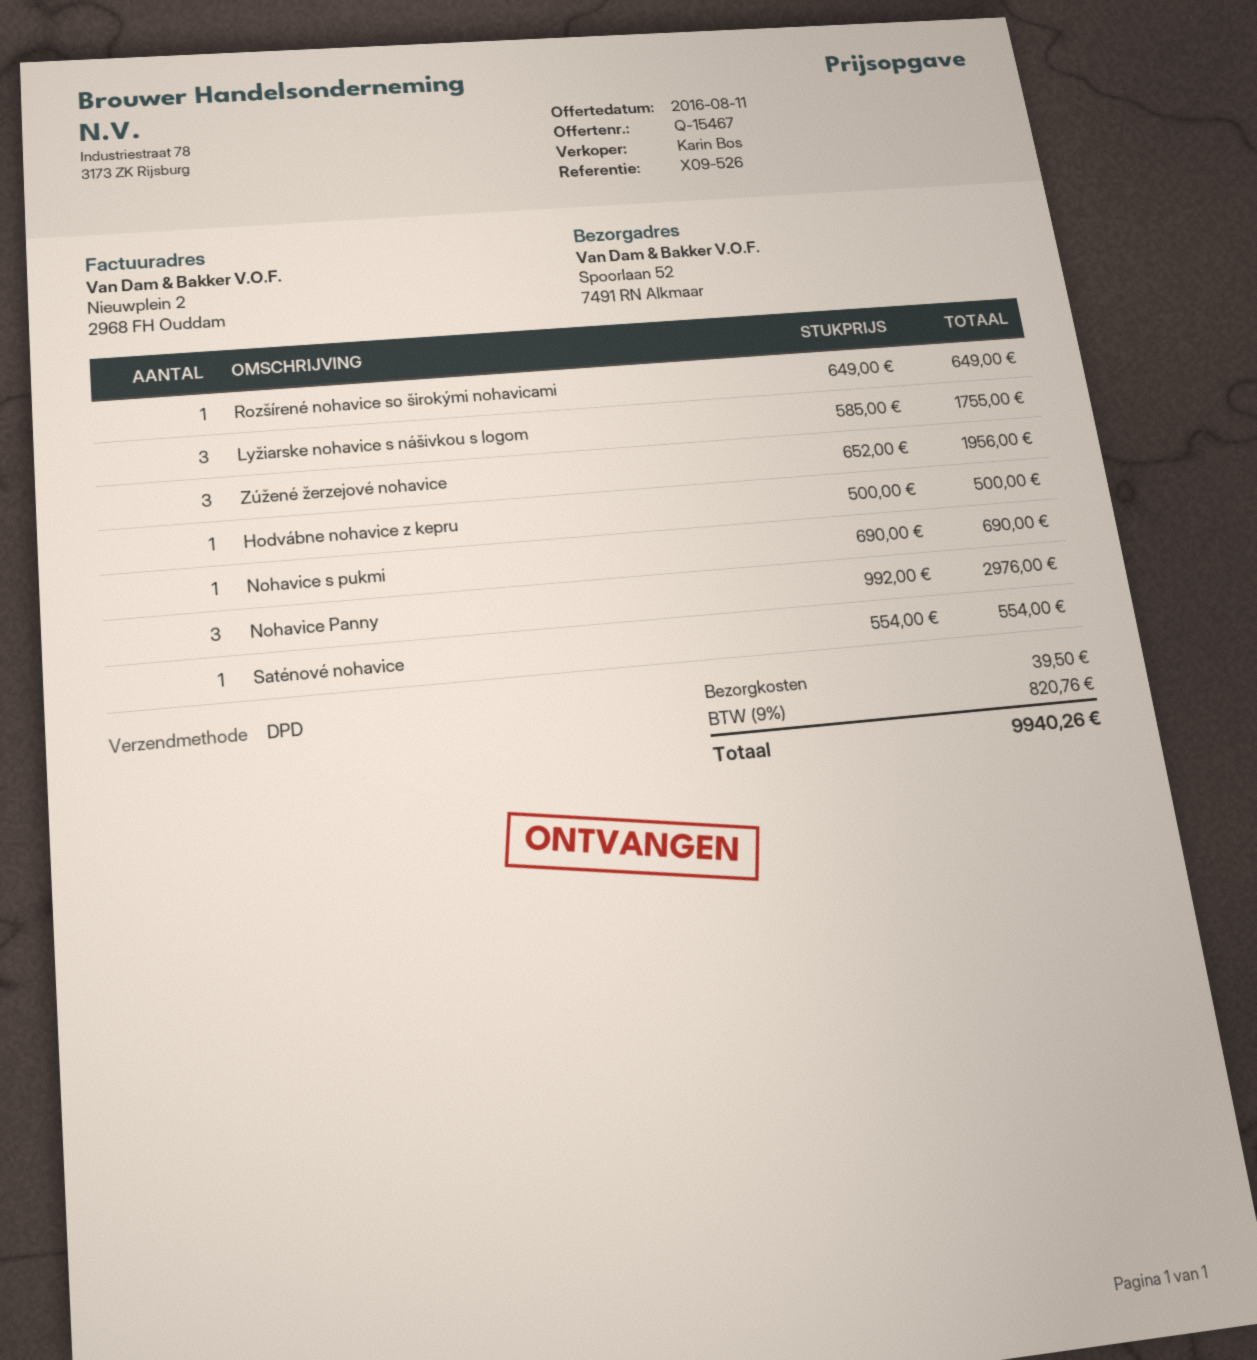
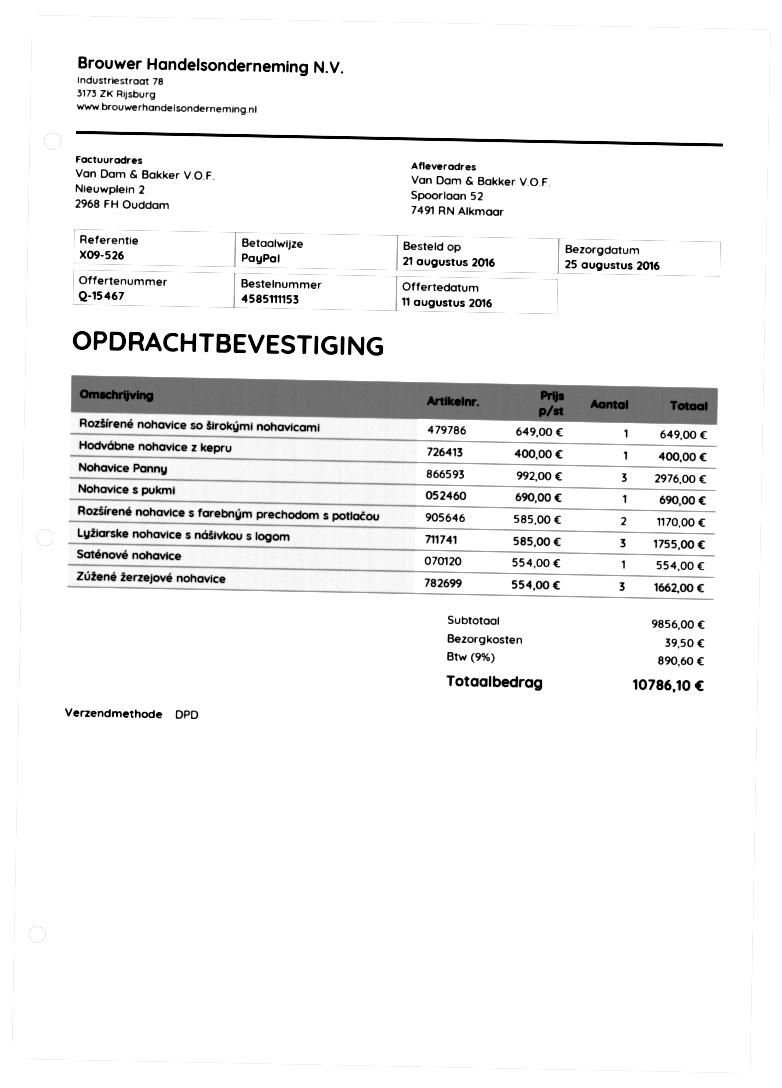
Zúžené žerzejové nohavice: 3 x 652.00 = 1956.00 -> 3 x 554.00 = 1662.00
Hodvábne nohavice z kepru: 1 x 500.00 = 500.00 -> 1 x 400.00 = 400.00
Rozšírené nohavice s farebným prechodom s potlačou: none -> 2 x 585.00 = 1170.00
tax: 9% = 820.76 -> 9% = 890.60
total: 9940.26 -> 10786.10

